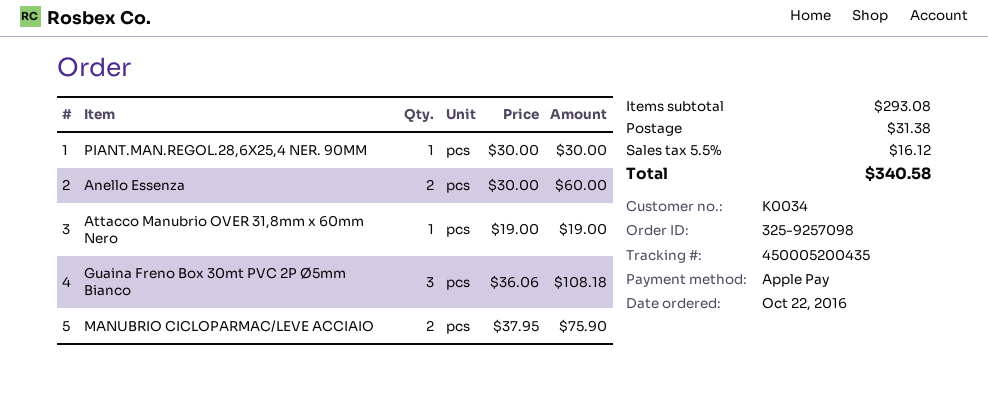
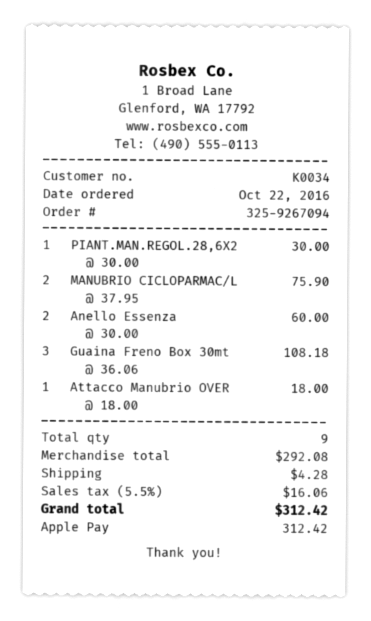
order number: 325-9257098 -> 325-9267094
Attacco Manubrio OVER 31,8mm x 60mm Nero: 1 x 19.00 = 19.00 -> 1 x 18.00 = 18.00
subtotal: 293.08 -> 292.08
shipping: 31.38 -> 4.28
tax: 5.5% = 16.12 -> 5.5% = 16.06
total: 340.58 -> 312.42

